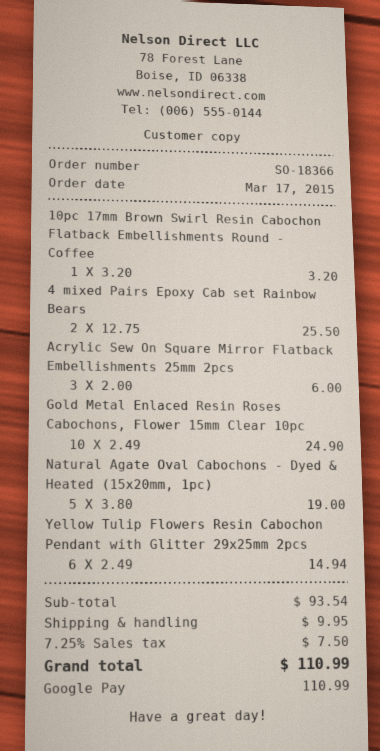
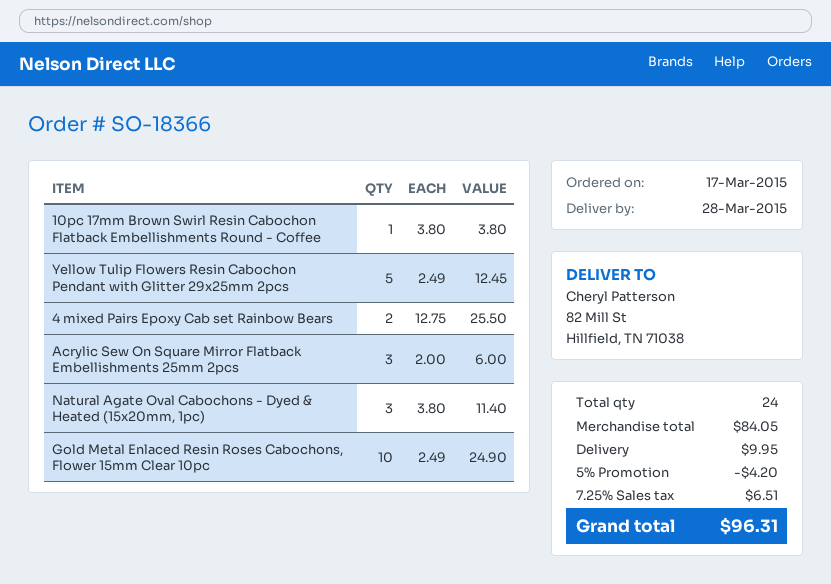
10pc 17mm Brown Swirl Resin Cabochon Flatback Embellishments Round - Coffee: 1 x 3.20 = 3.20 -> 1 x 3.80 = 3.80
Natural Agate Oval Cabochons - Dyed & Heated (15x20mm, 1pc): 5 x 3.80 = 19.00 -> 3 x 3.80 = 11.40
Yellow Tulip Flowers Resin Cabochon Pendant with Glitter 29x25mm 2pcs: 6 x 2.49 = 14.94 -> 5 x 2.49 = 12.45
subtotal: 93.54 -> 84.05
discount: none -> 5% = 4.20
tax: 7.25% = 7.50 -> 7.25% = 6.51
total: 110.99 -> 96.31

